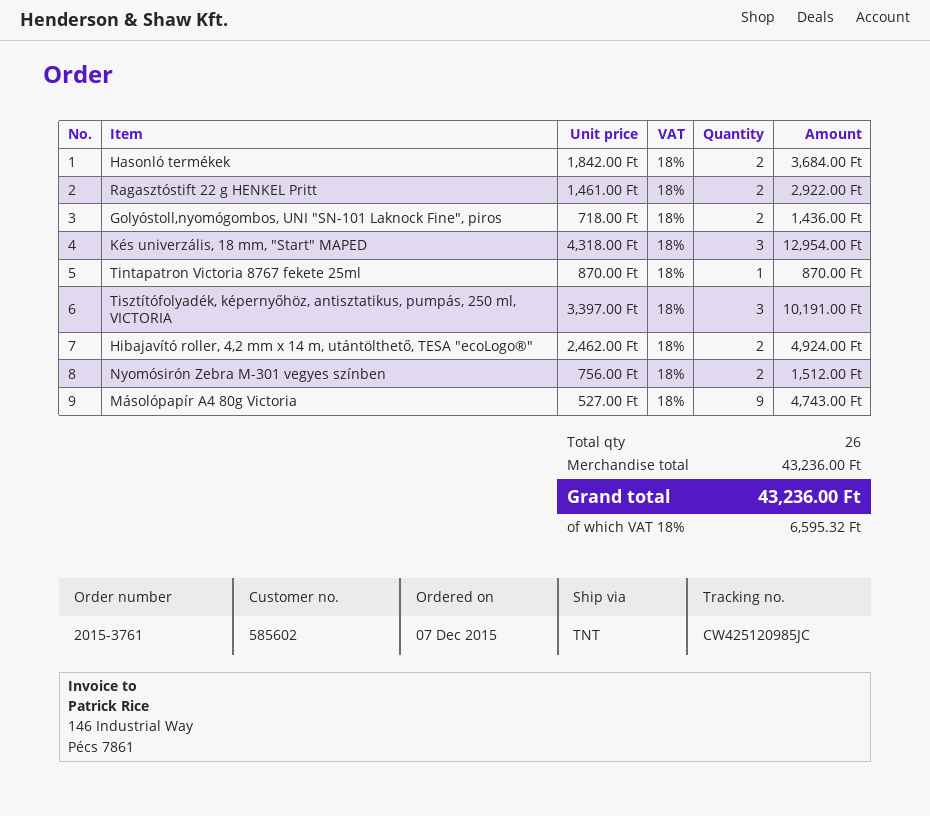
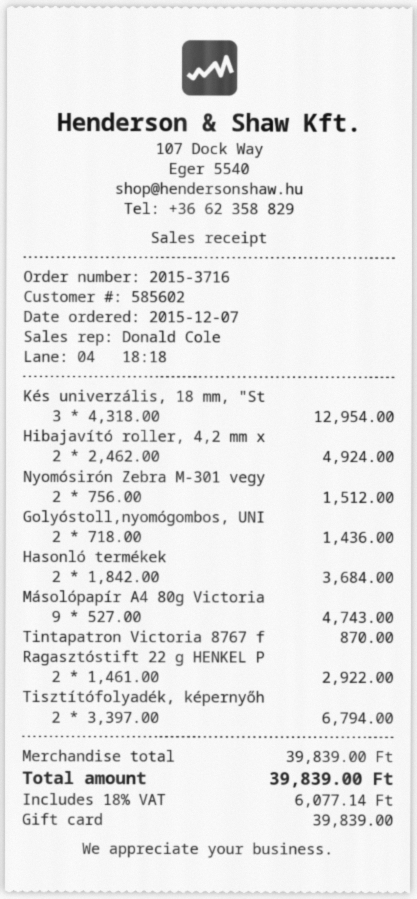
order number: 2015-3761 -> 2015-3716
Tisztítófolyadék, képernyőhöz, antisztatikus, pumpás, 250 ml, VICTORIA: 3 x 3397.00 = 10191.00 -> 2 x 3397.00 = 6794.00
subtotal: 43236.00 -> 39839.00
tax: 18% = 6595.32 -> 18% = 6077.14
total: 43236.00 -> 39839.00

